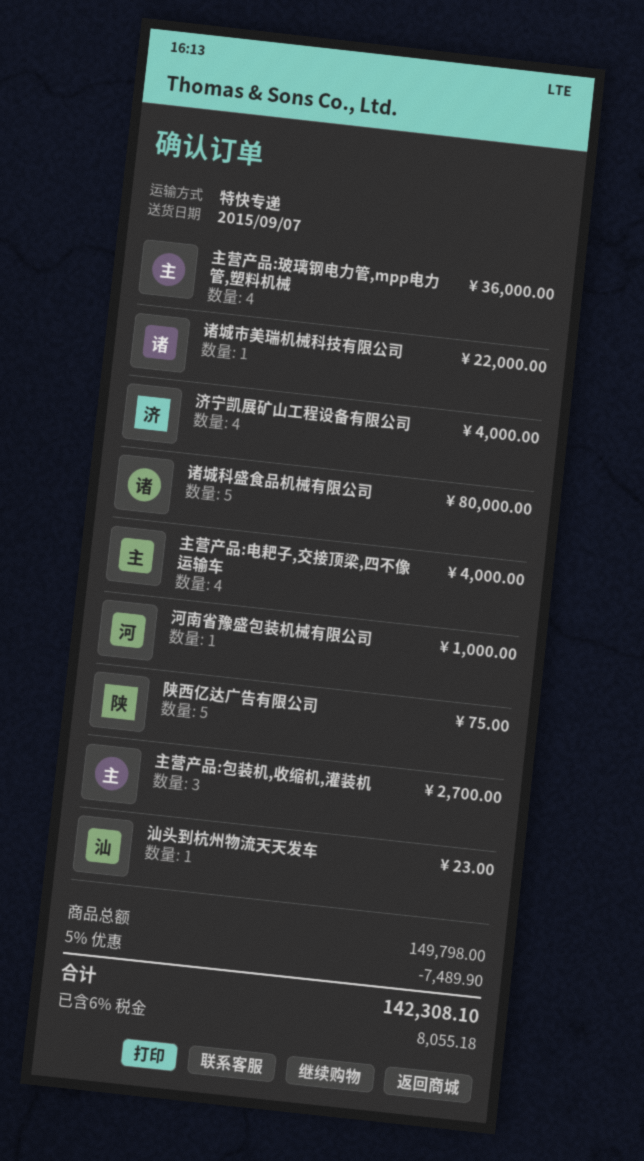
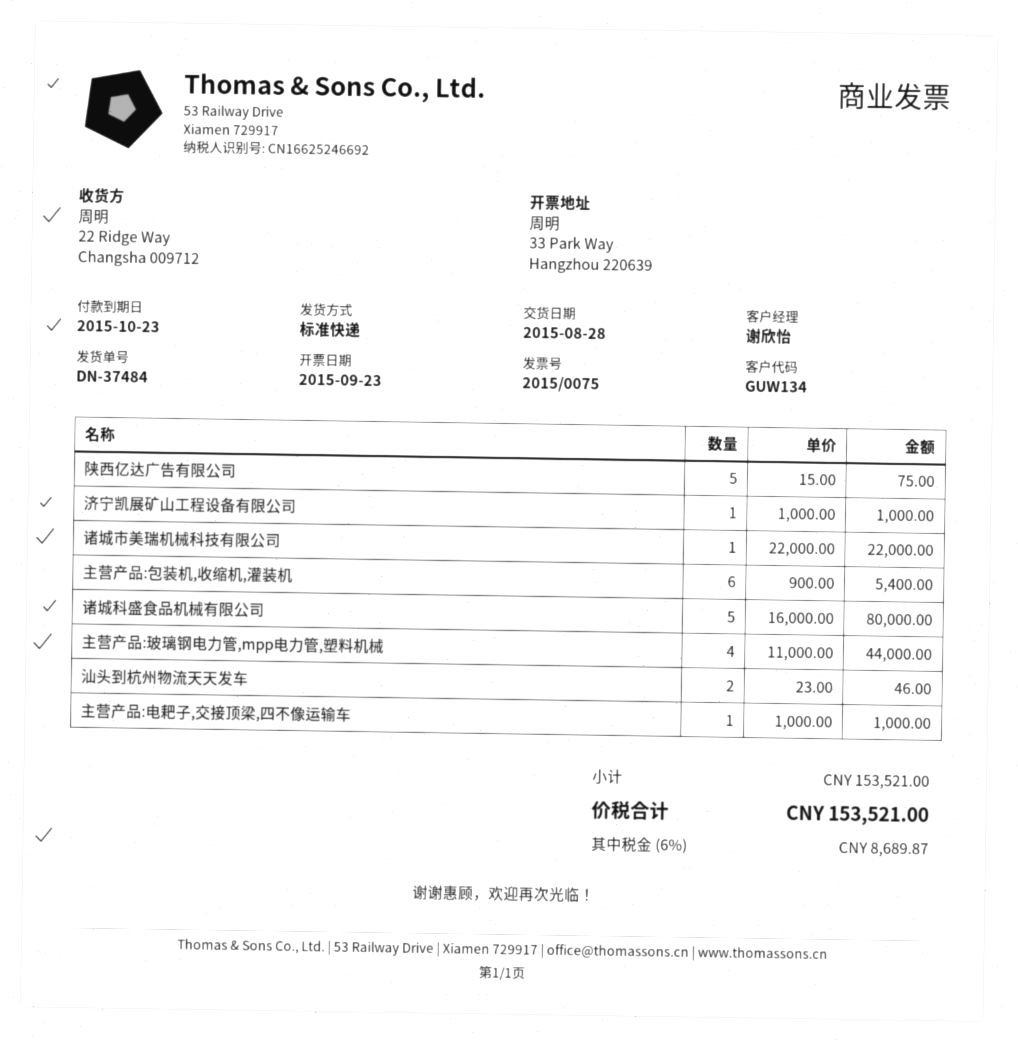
delivery date: 2015-09-07 -> 2015-08-28
shipping method: express -> standard
主营产品:玻璃钢电力管,mpp电力管,塑料机械: 4 for 36000.00 -> 4 for 44000.00
济宁凯展矿山工程设备有限公司: 4 for 4000.00 -> 1 for 1000.00
主营产品:电耙子,交接顶梁,四不像运输车: 4 for 4000.00 -> 1 for 1000.00
河南省豫盛包装机械有限公司: 1 for 1000.00 -> none
主营产品:包装机,收缩机,灌装机: 3 for 2700.00 -> 6 for 5400.00
汕头到杭州物流天天发车: 1 for 23.00 -> 2 for 46.00
subtotal: 149798.00 -> 153521.00
discount: 5% = 7489.90 -> none
tax: 6% = 8055.18 -> 6% = 8689.87
total: 142308.10 -> 153521.00

